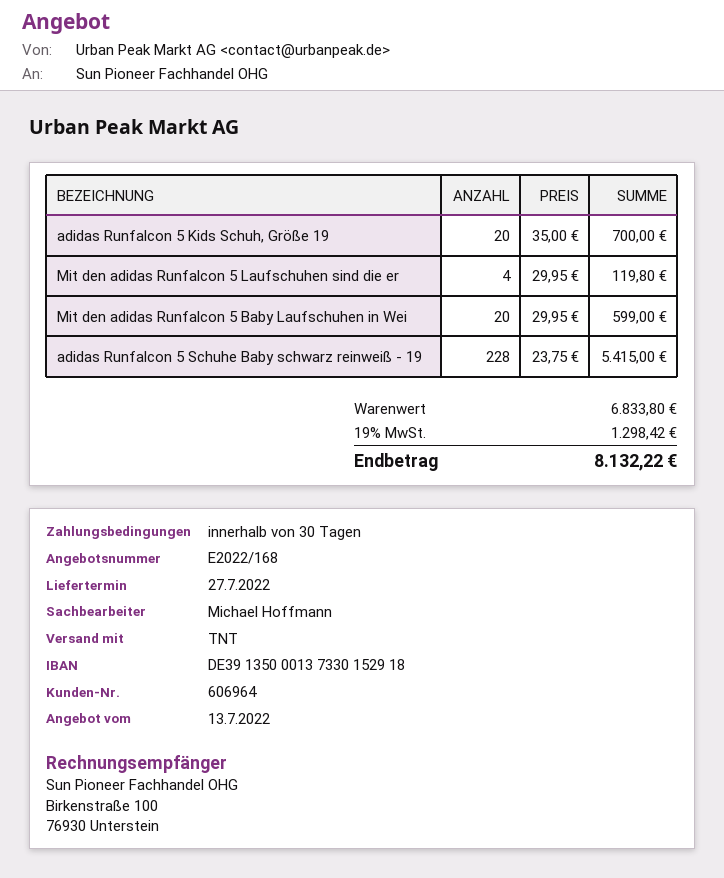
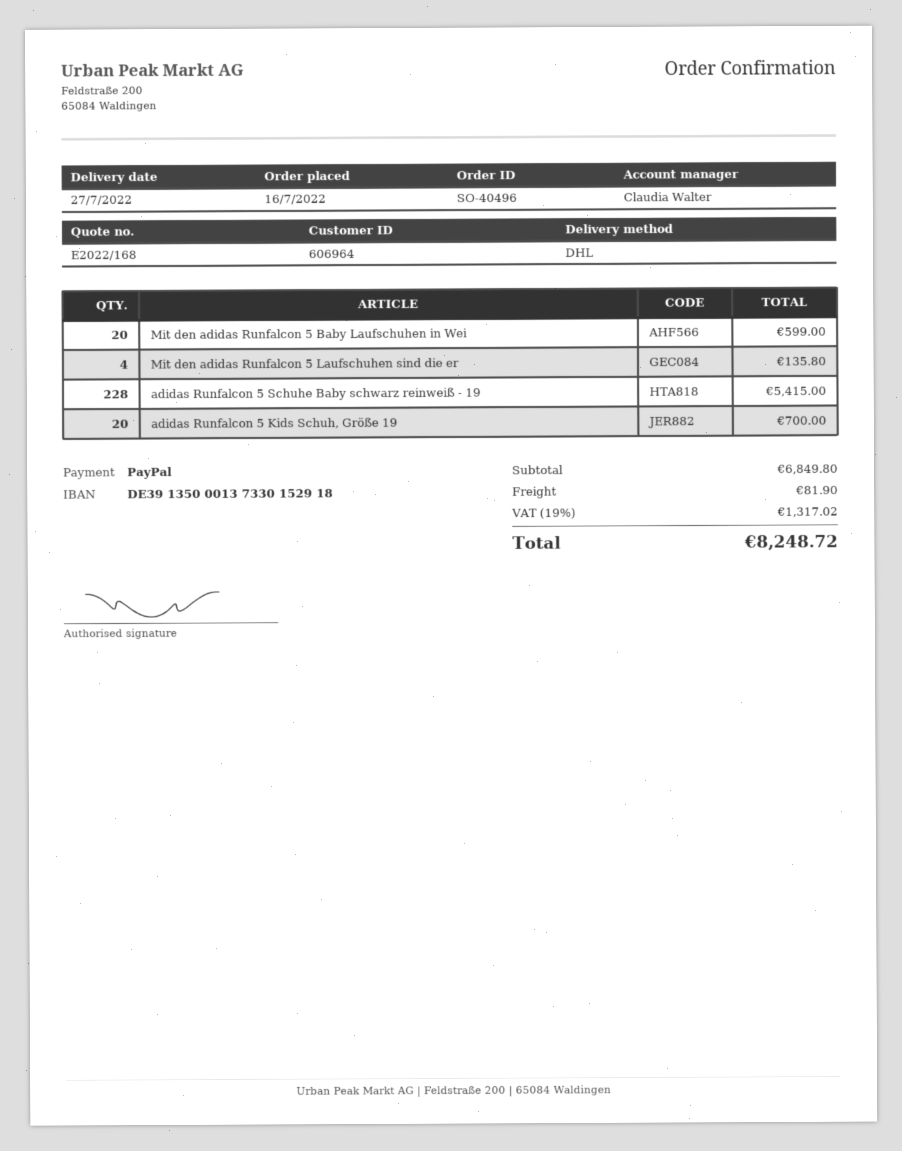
sales rep: Michael Hoffmann -> Claudia Walter
shipping method: TNT -> DHL
Mit den adidas Runfalcon 5 Laufschuhen sind die er: 4 for 119.80 -> 4 for 135.80
subtotal: 6833.80 -> 6849.80
shipping: none -> 81.90
tax: 19% = 1298.42 -> 19% = 1317.02
total: 8132.22 -> 8248.72

